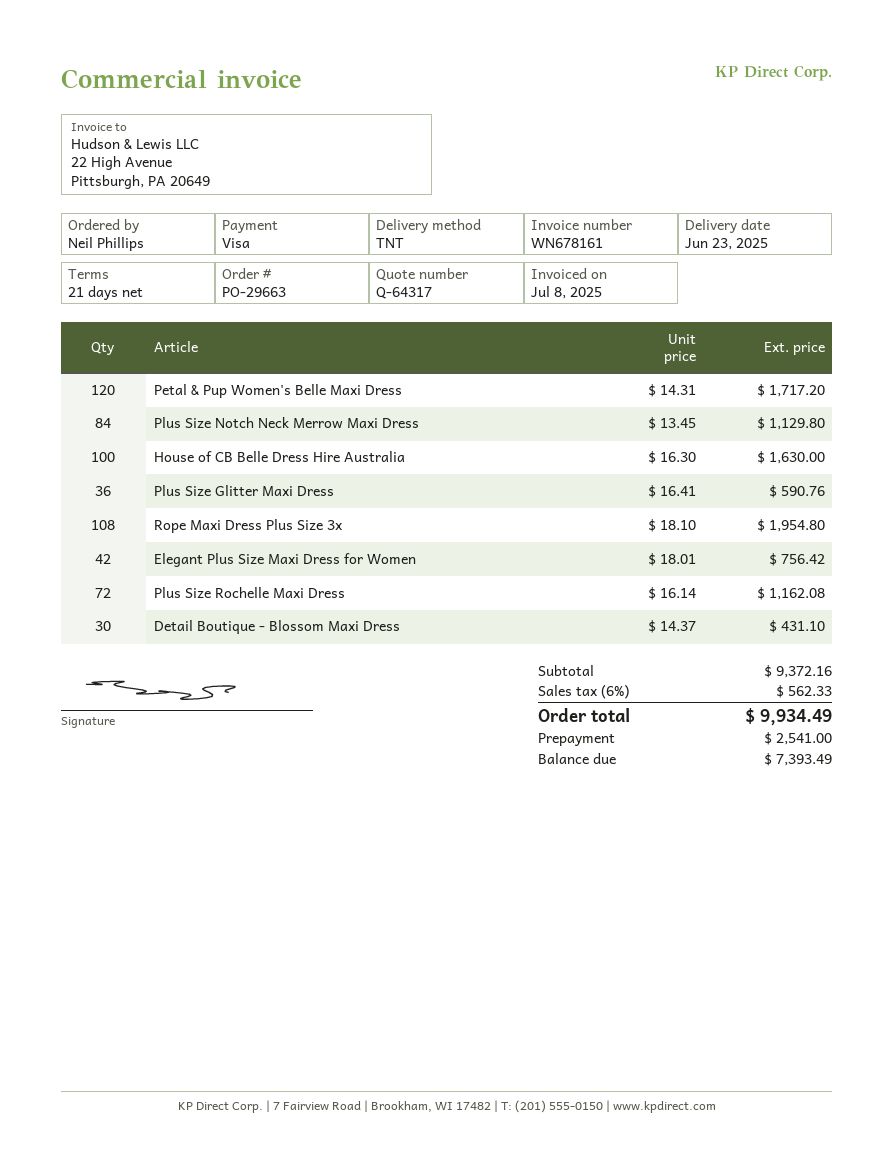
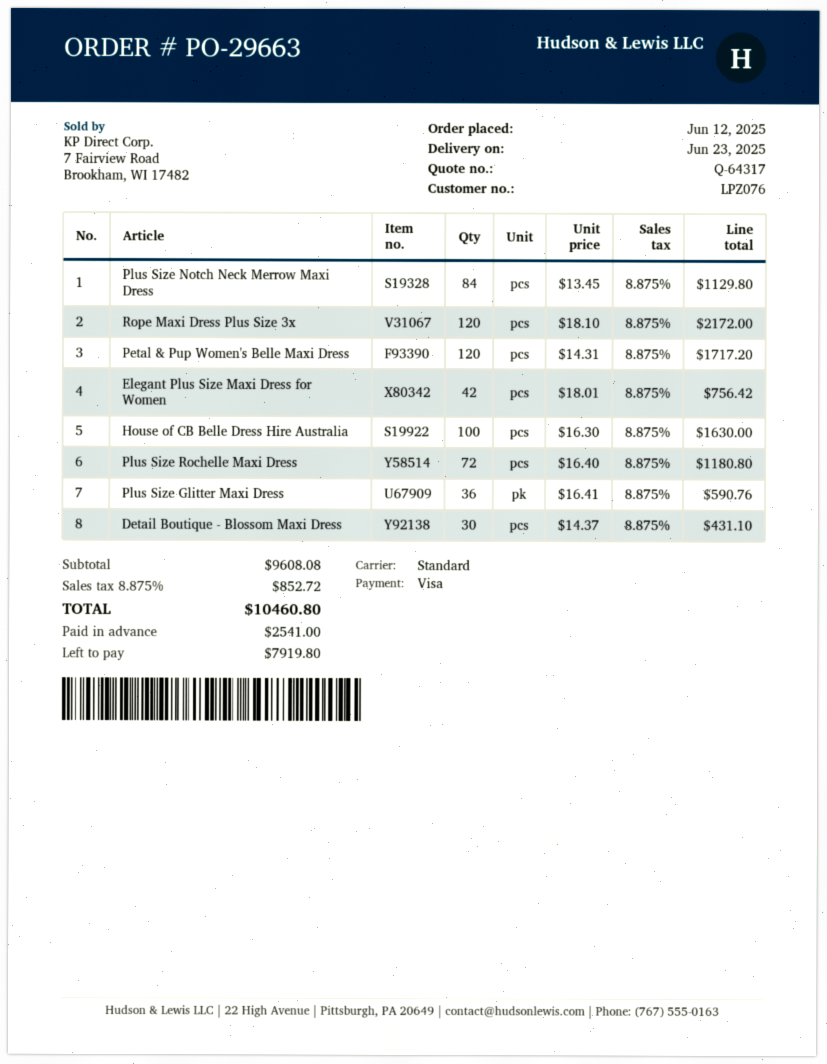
shipping method: TNT -> standard
Rope Maxi Dress Plus Size 3x: 108 x 18.10 = 1954.80 -> 120 x 18.10 = 2172.00
Plus Size Rochelle Maxi Dress: 72 x 16.14 = 1162.08 -> 72 x 16.40 = 1180.80
subtotal: 9372.16 -> 9608.08
tax: 6% = 562.33 -> 8.875% = 852.72
total: 9934.49 -> 10460.80
balance: 7393.49 -> 7919.80

